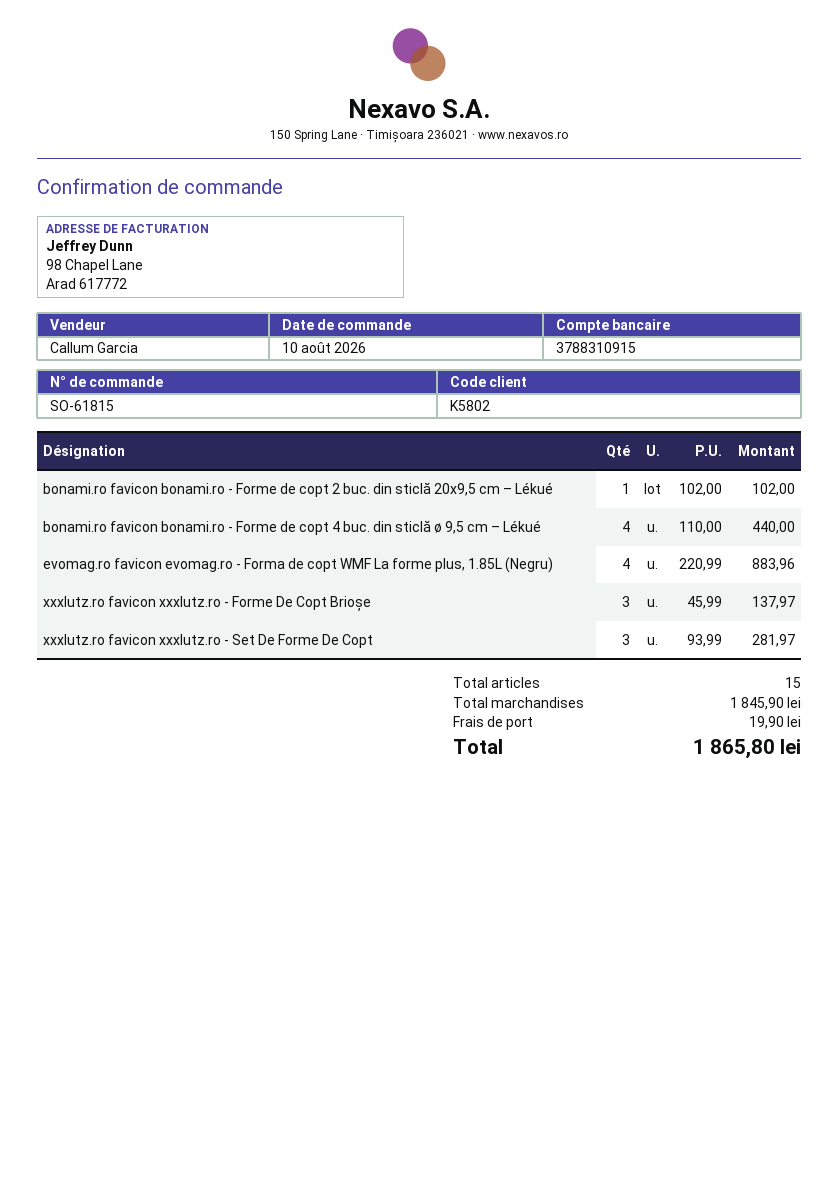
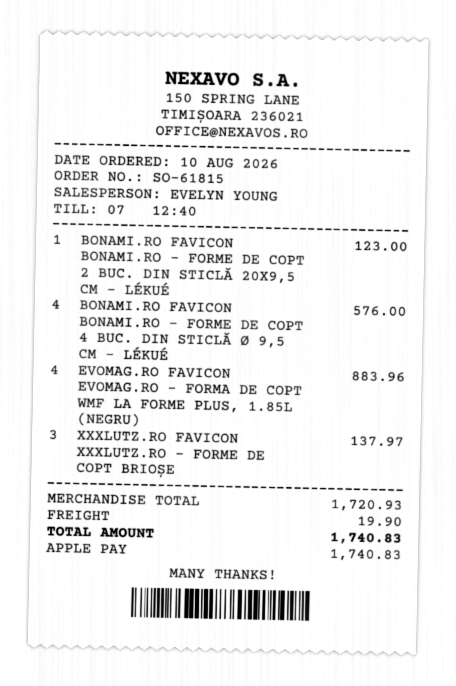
sales rep: Callum Garcia -> EVELYN YOUNG
bonami.ro favicon bonami.ro - Forme de copt 2 buc. din sticlă 20x9,5 cm – Lékué: 1 for 102.00 -> 1 for 123.00
bonami.ro favicon bonami.ro - Forme de copt 4 buc. din sticlă ø 9,5 cm – Lékué: 4 for 440.00 -> 4 for 576.00
xxxlutz.ro favicon xxxlutz.ro - Set De Forme De Copt: 3 for 281.97 -> none
subtotal: 1845.90 -> 1720.93
total: 1865.80 -> 1740.83

